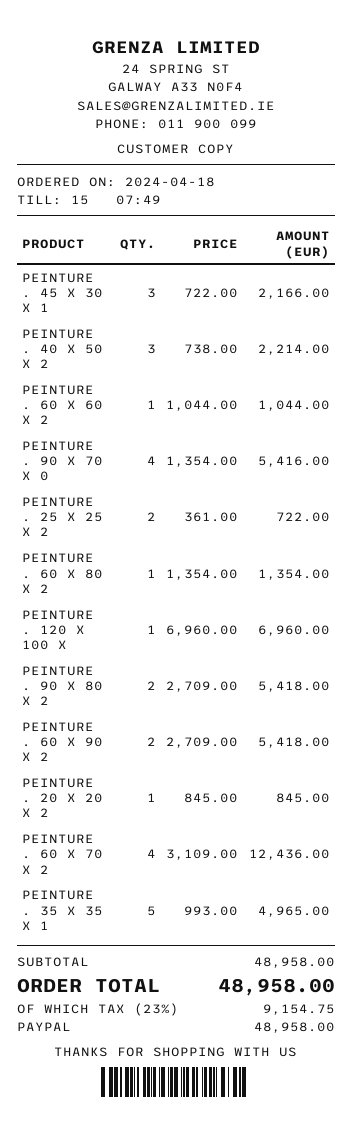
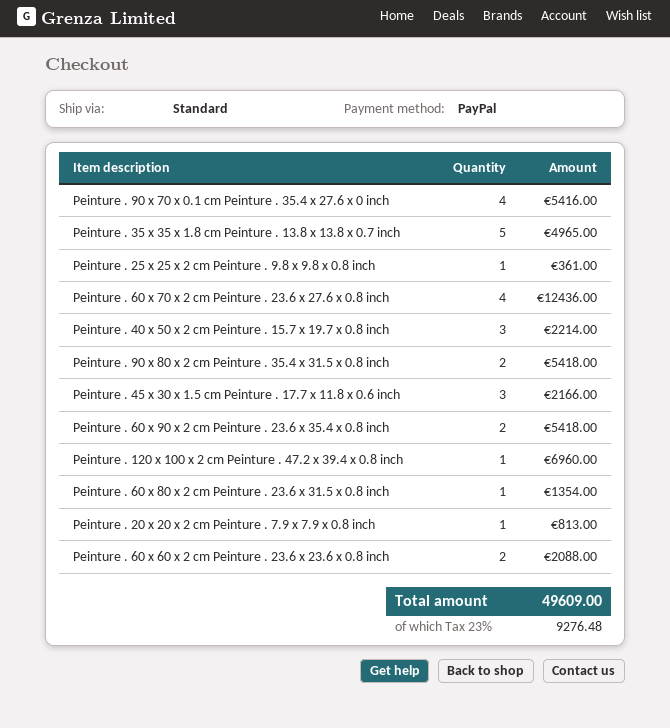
PEINTURE . 60 X 60 X 2: 1 for 1044.00 -> 2 for 2088.00
PEINTURE . 25 X 25 X 2: 2 for 722.00 -> 1 for 361.00
PEINTURE . 20 X 20 X 2: 1 for 845.00 -> 1 for 813.00
tax: 23% = 9154.75 -> 23% = 9276.48
total: 48958.00 -> 49609.00

